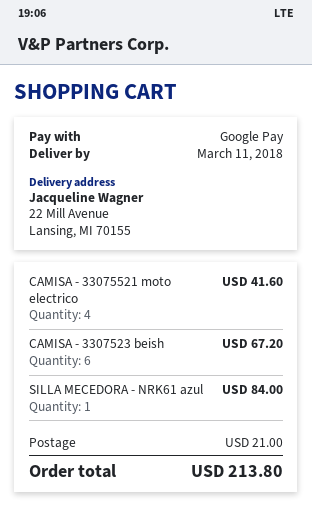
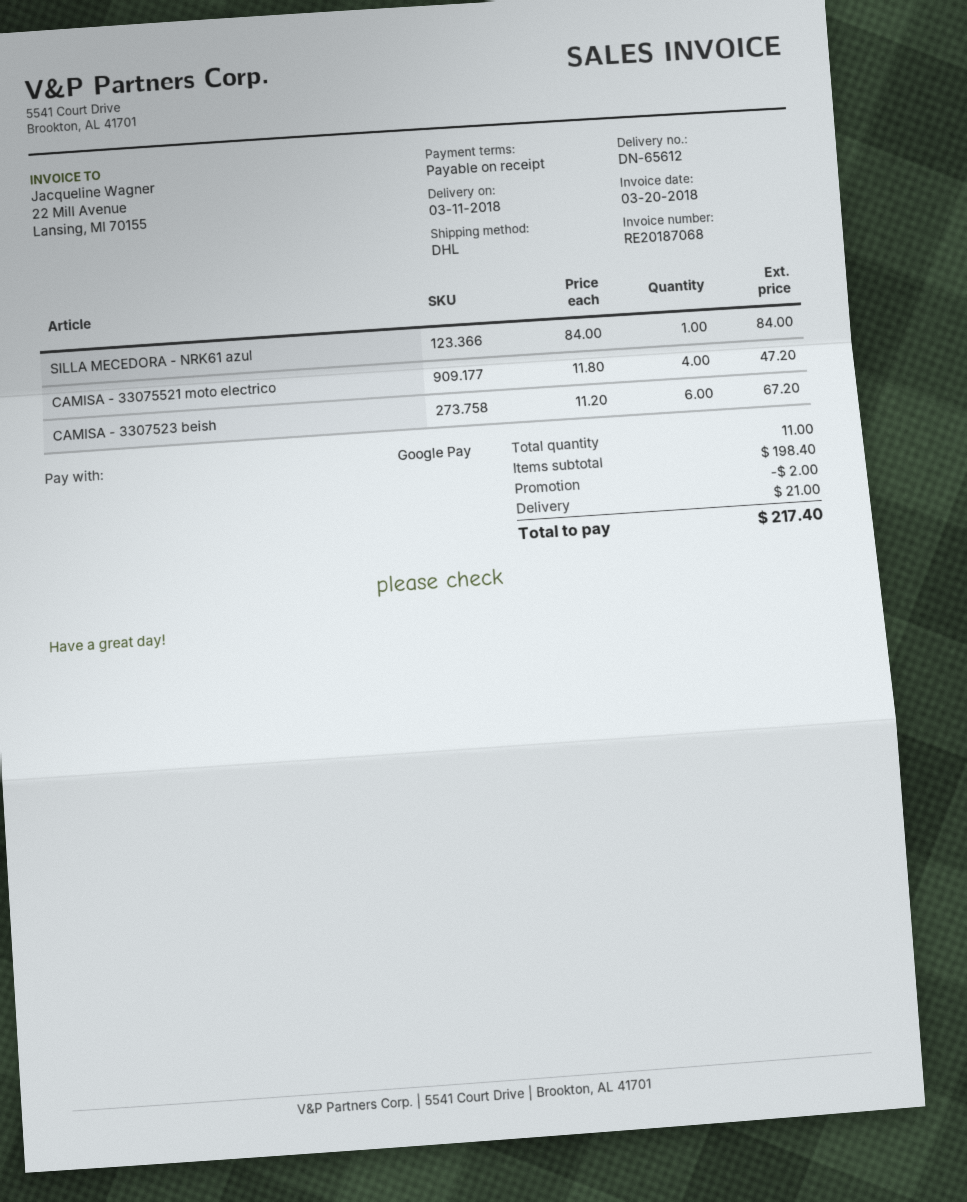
CAMISA - 33075521 moto electrico: 4 for 41.60 -> 4 for 47.20
discount: none -> 2.00
total: 213.80 -> 217.40

